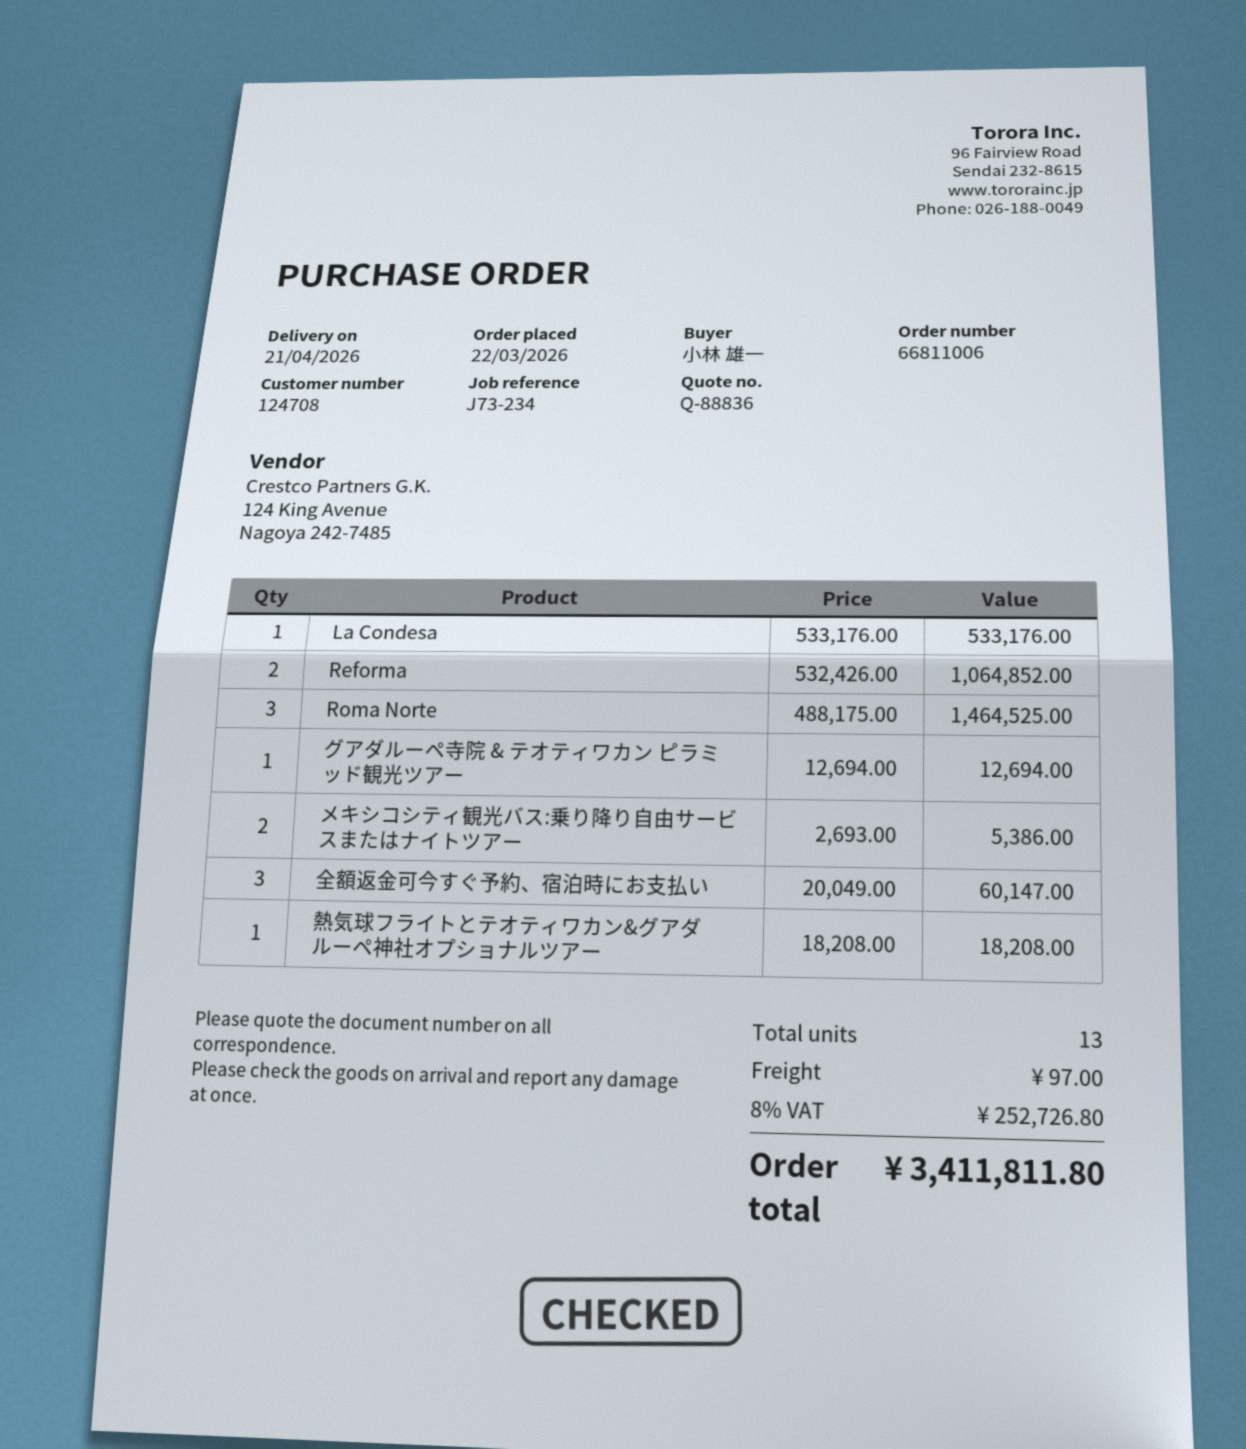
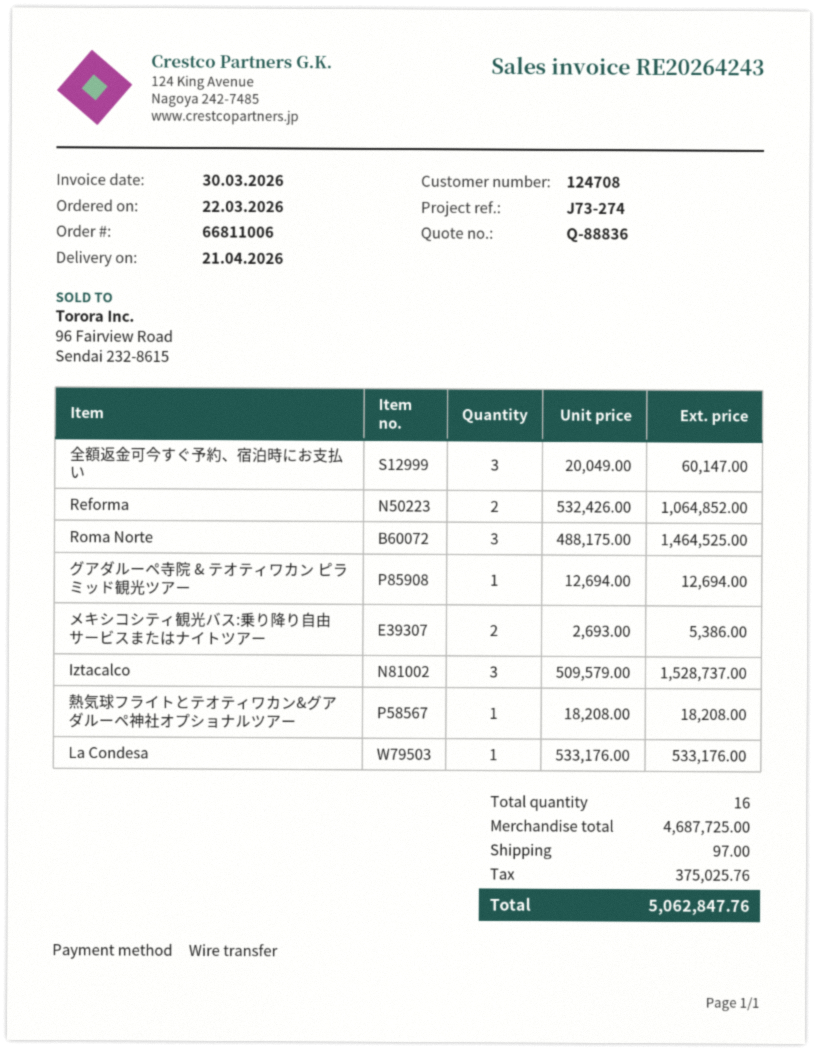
reference: J73-234 -> J73-274
Iztacalco: none -> 3 x 509579.00 = 1528737.00
total quantity: 13 -> 16
tax: 252726.80 -> 375025.76
total: 3411811.80 -> 5062847.76

